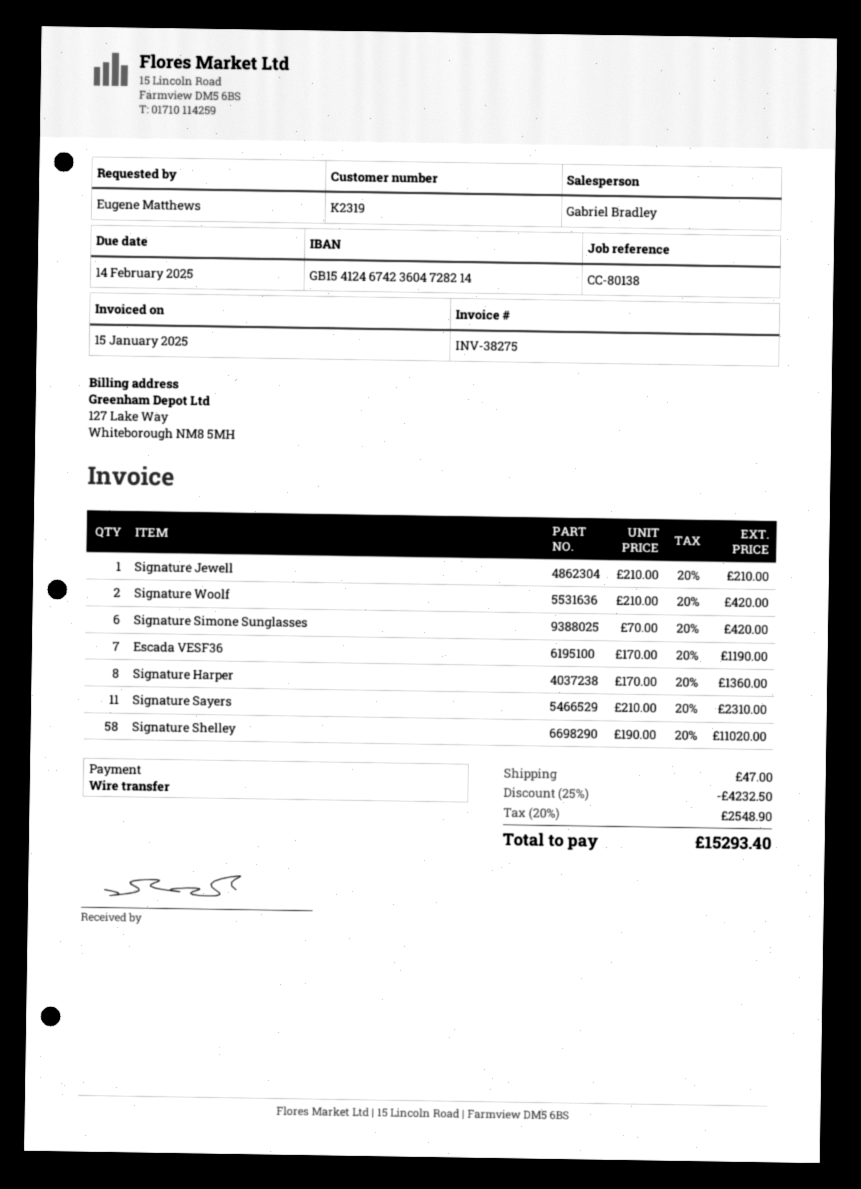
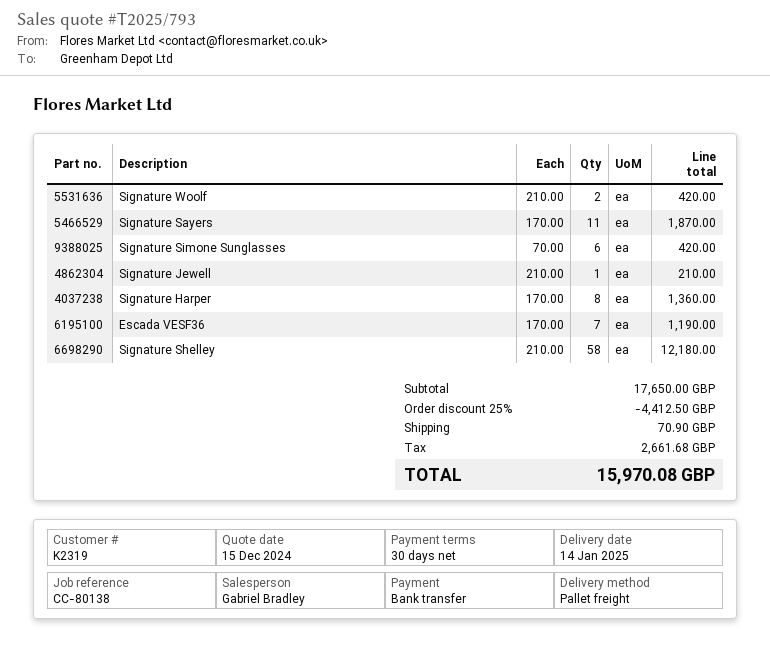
Signature Sayers: 11 x 210.00 = 2310.00 -> 11 x 170.00 = 1870.00
Signature Shelley: 58 x 190.00 = 11020.00 -> 58 x 210.00 = 12180.00
discount: 25% = 4232.50 -> 25% = 4412.50
shipping: 47.00 -> 70.90
tax: 2548.90 -> 2661.68
total: 15293.40 -> 15970.08

